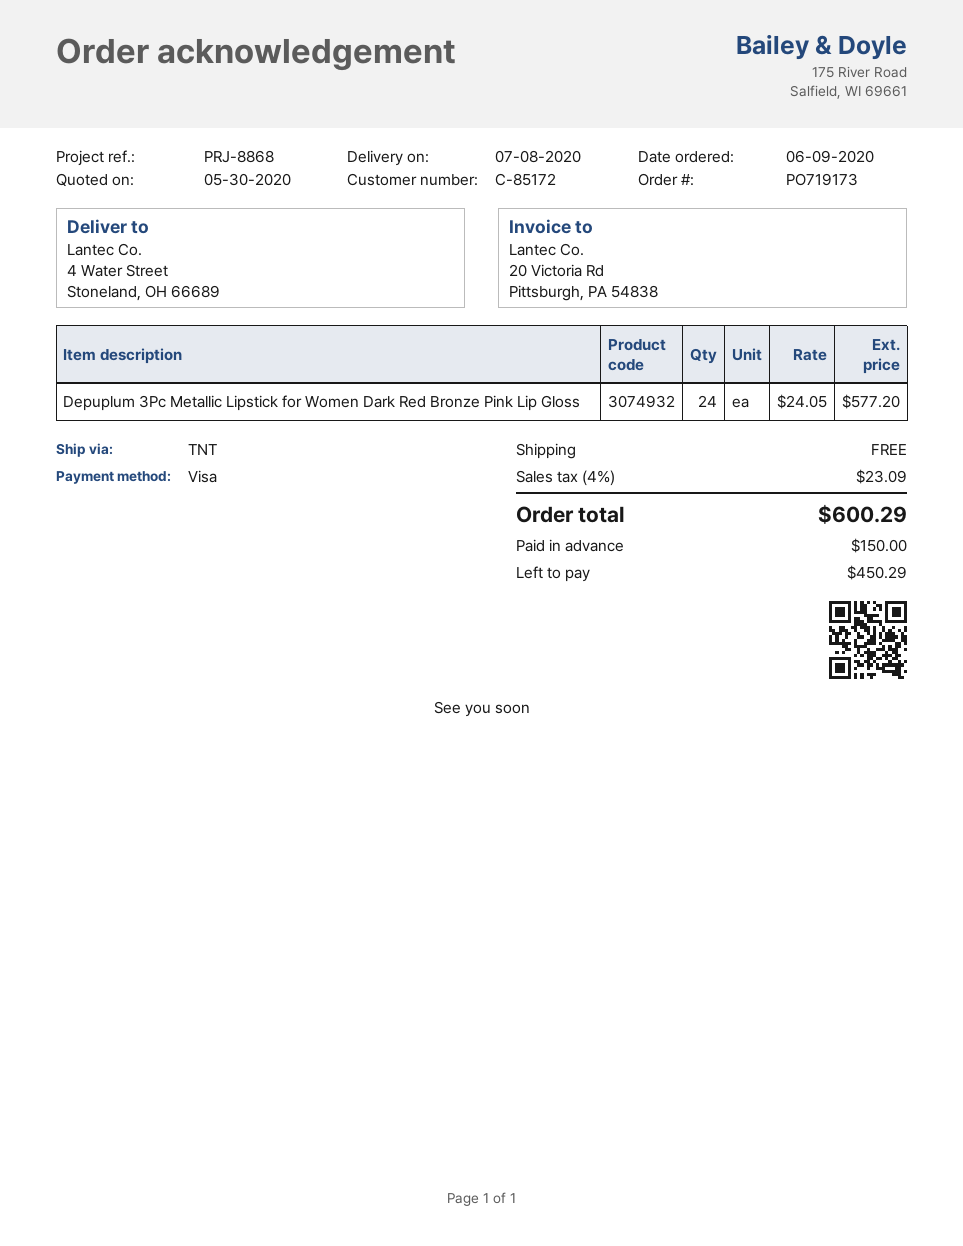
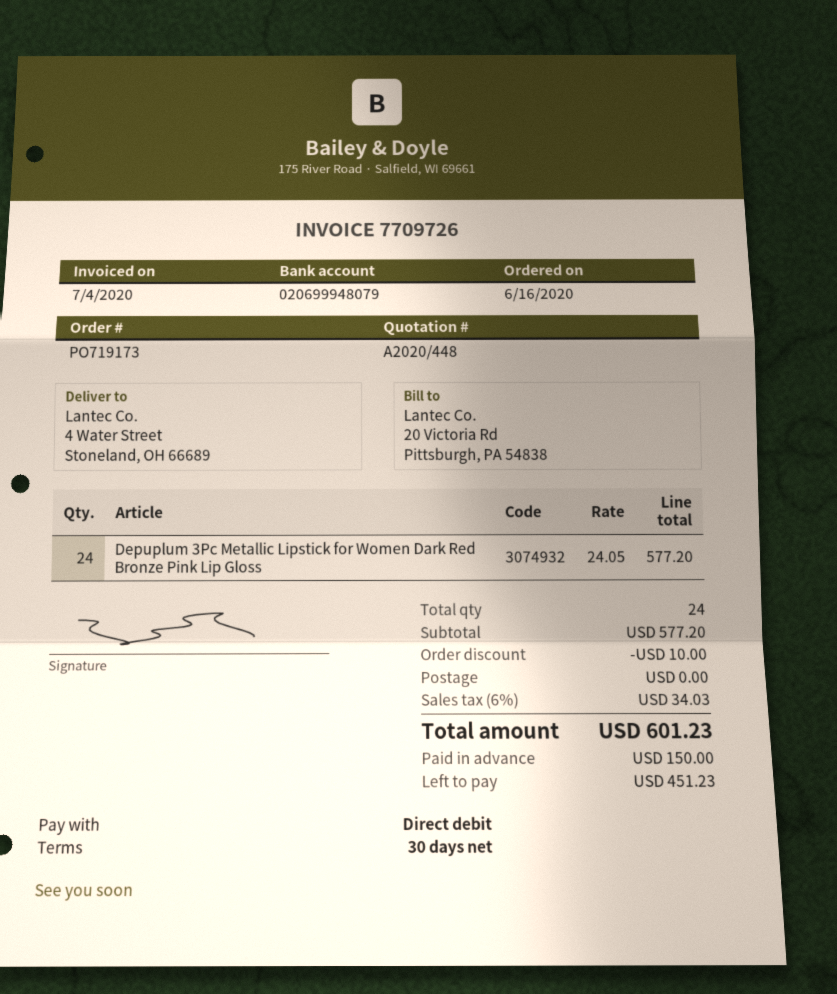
order date: 2020-06-09 -> 2020-06-16
payment method: Visa -> direct debit
discount: none -> 10.00
tax: 4% = 23.09 -> 6% = 34.03
total: 600.29 -> 601.23
balance: 450.29 -> 451.23

